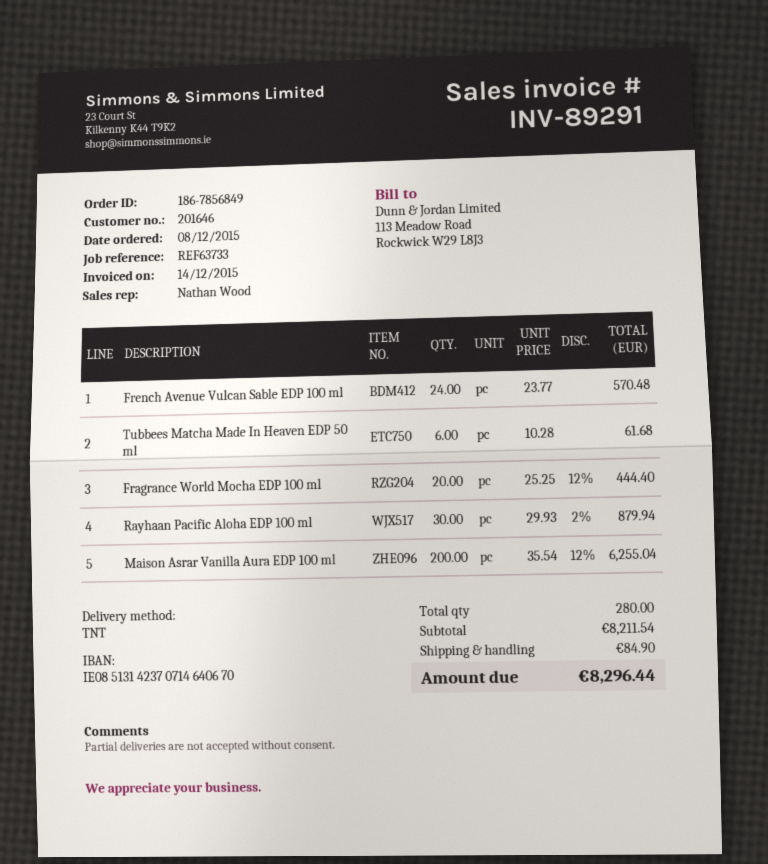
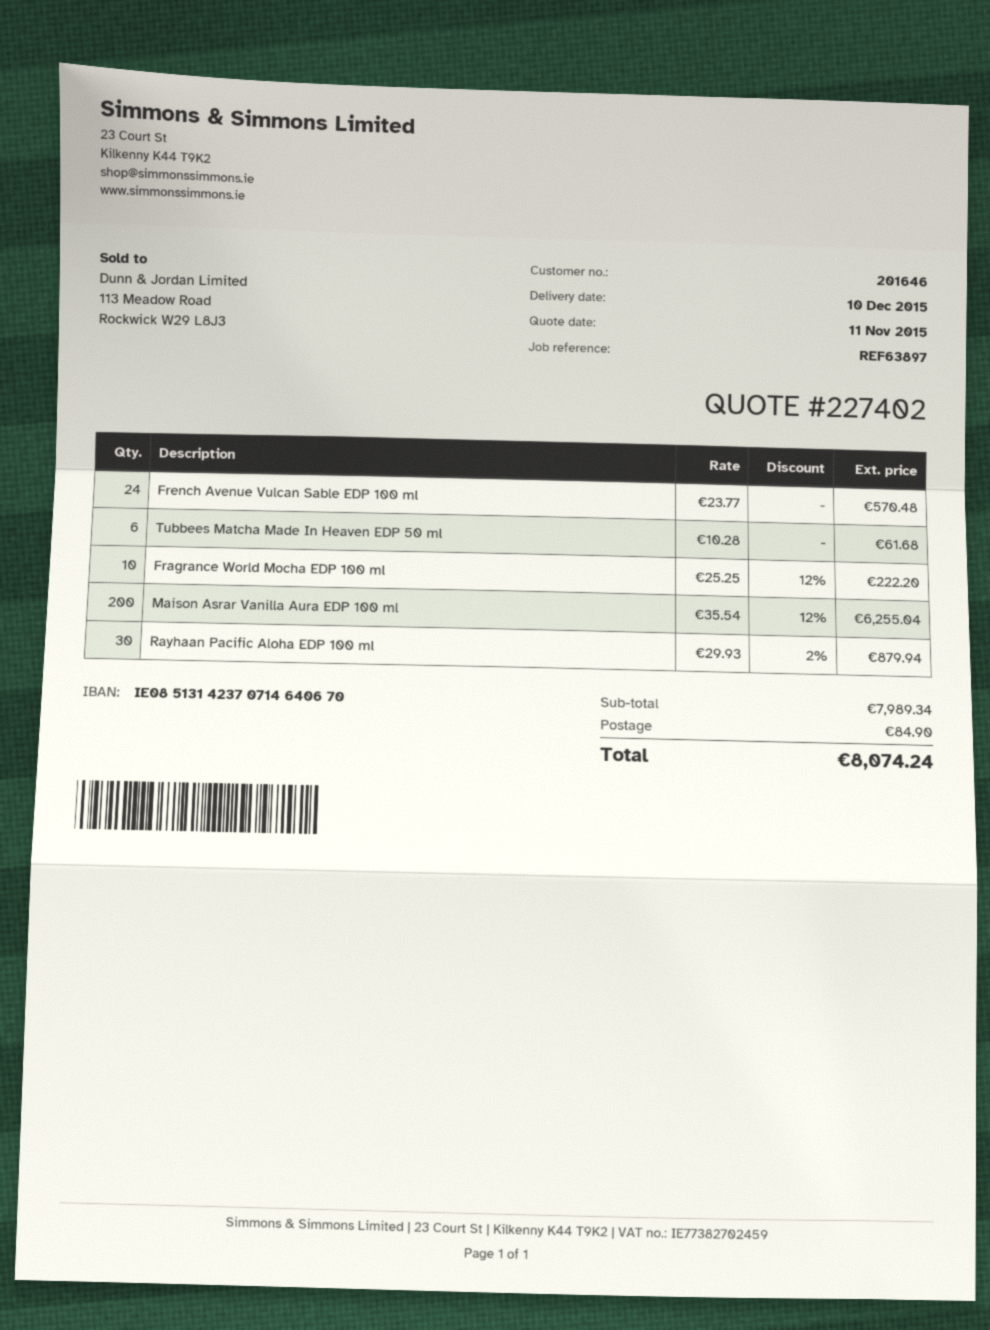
reference: REF63733 -> REF63897
Fragrance World Mocha EDP 100 ml: 20 x 25.25 - 12% = 444.40 -> 10 x 25.25 - 12% = 222.20
subtotal: 8211.54 -> 7989.34
total: 8296.44 -> 8074.24

